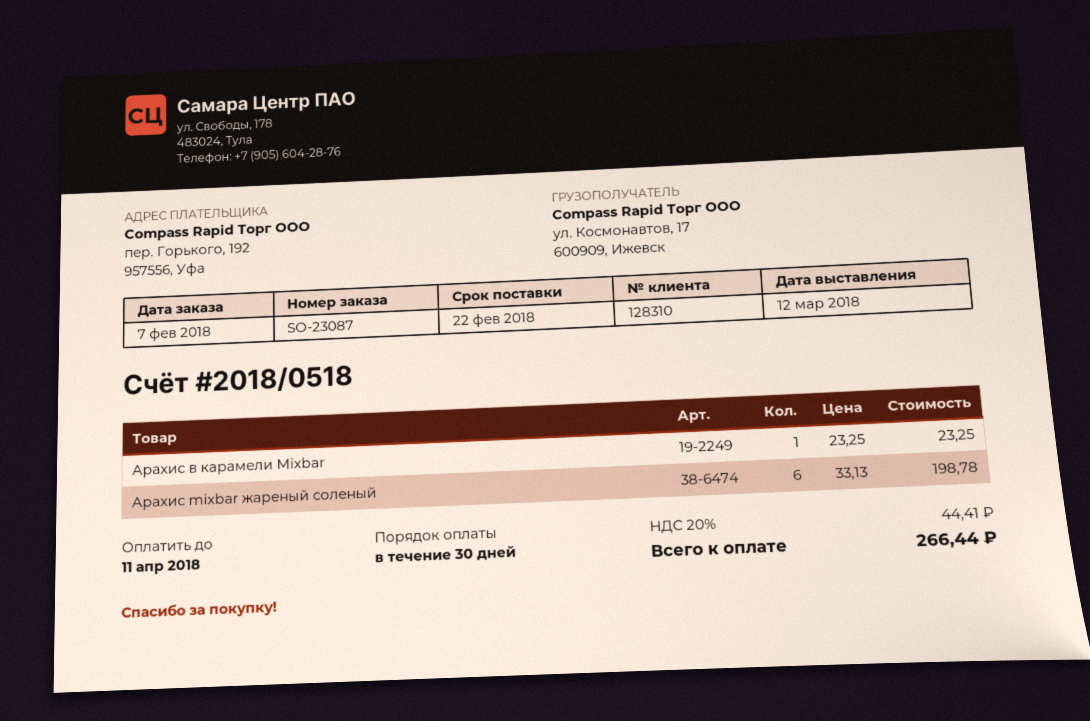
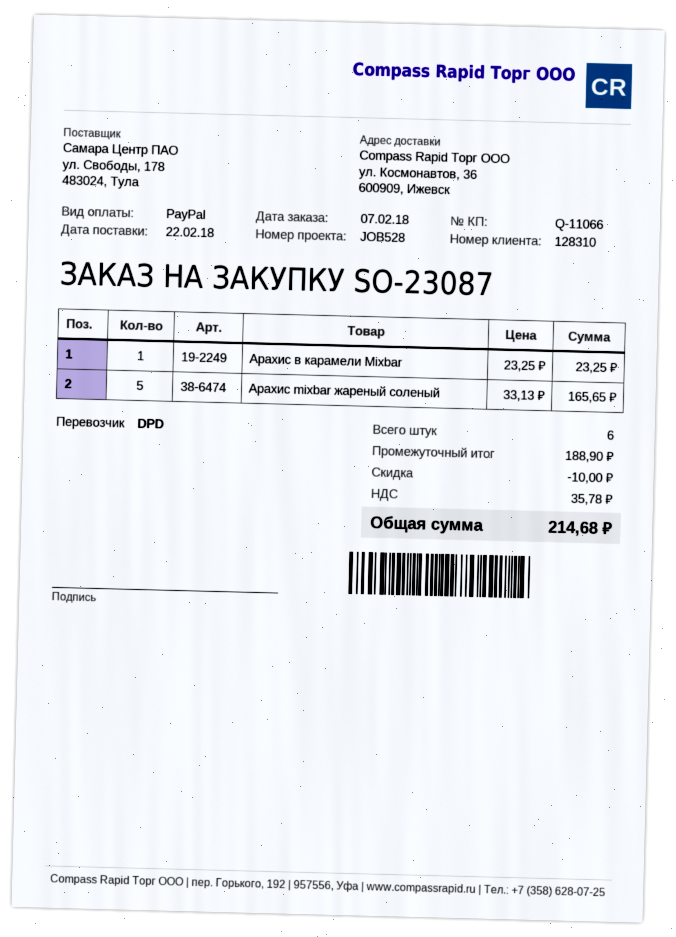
ship to: ул. Космонавтов, 17, 600909, Ижевск -> ул. Космонавтов, 36, 600909, Ижевск
Арахис mixbar жареный соленый: 6 x 33.13 = 198.78 -> 5 x 33.13 = 165.65
discount: none -> 10.00
tax: 44.41 -> 35.78
total: 266.44 -> 214.68

